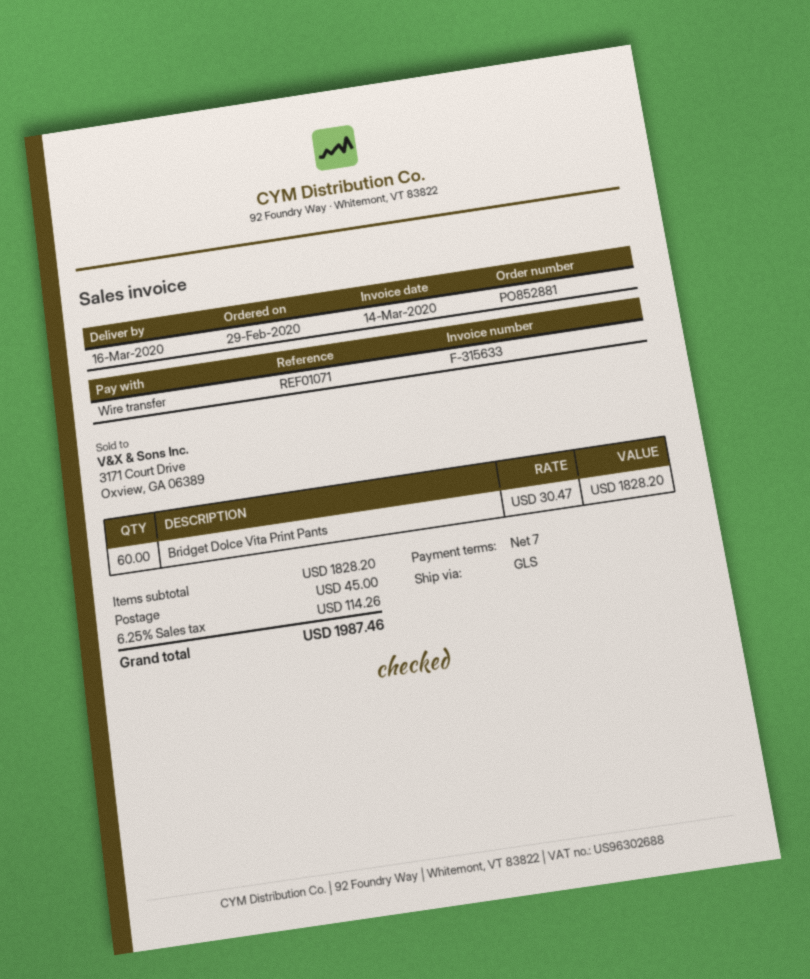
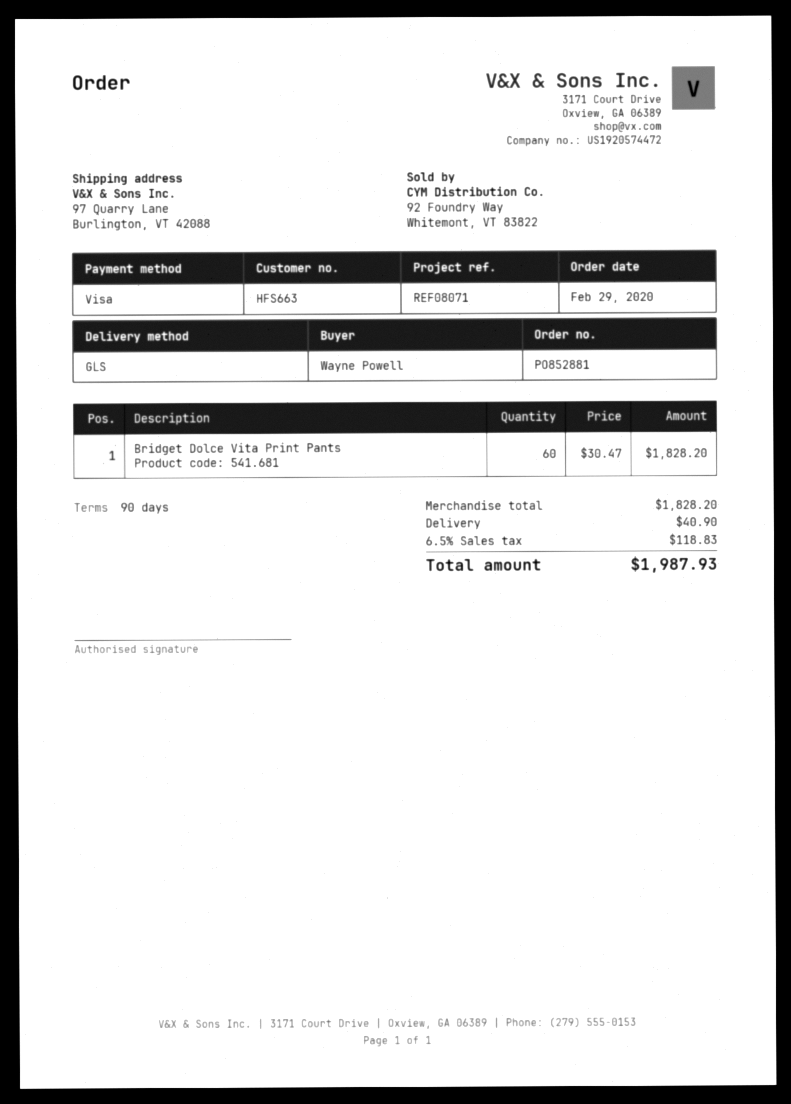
payment terms: 7 days -> 90 days
reference: REF01071 -> REF08071
payment method: bank transfer -> Visa
shipping: 45.00 -> 40.90
tax: 6.25% = 114.26 -> 6.5% = 118.83
total: 1987.46 -> 1987.93

